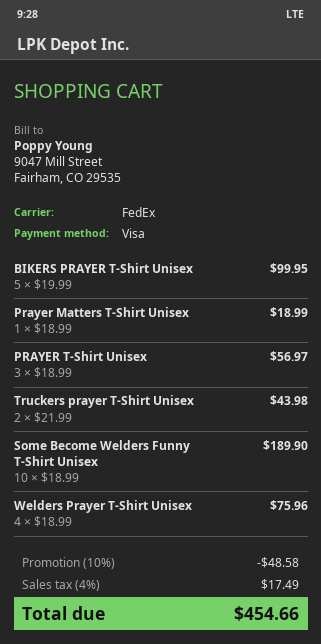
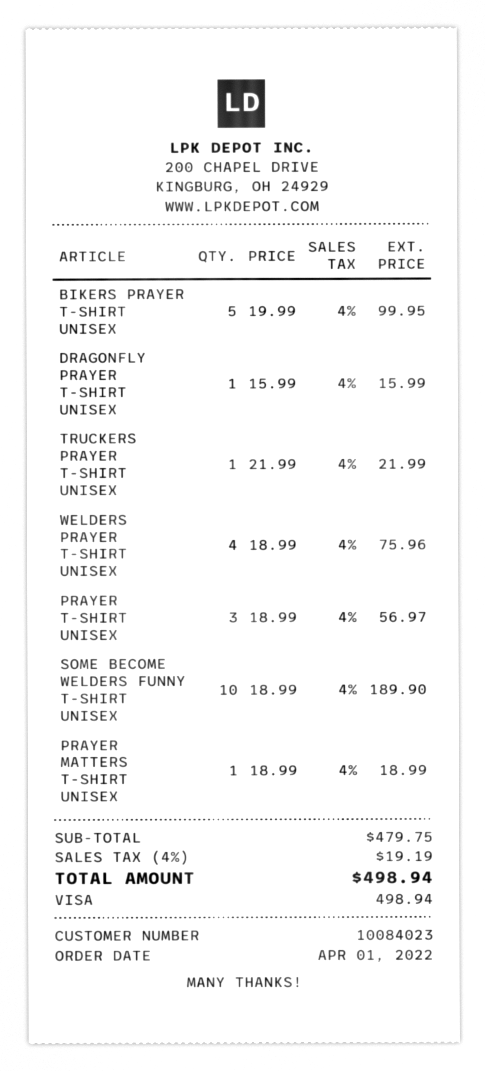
Truckers prayer T-Shirt Unisex: 2 x 21.99 = 43.98 -> 1 x 21.99 = 21.99
DRAGONFLY PRAYER T-SHIRT UNISEX: none -> 1 x 15.99 = 15.99
discount: 10% = 48.58 -> none
tax: 4% = 17.49 -> 4% = 19.19
total: 454.66 -> 498.94

